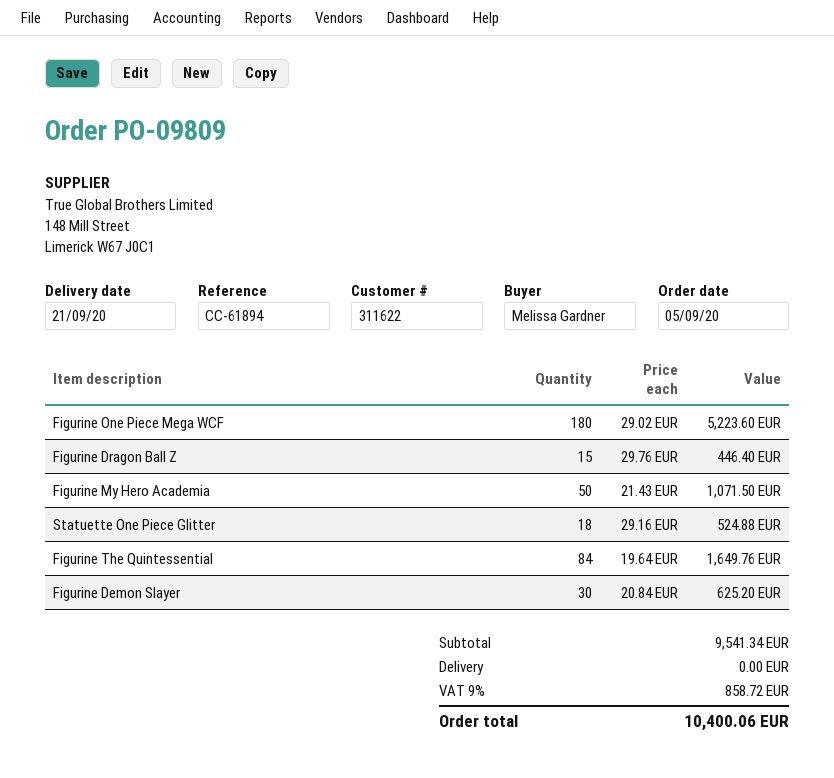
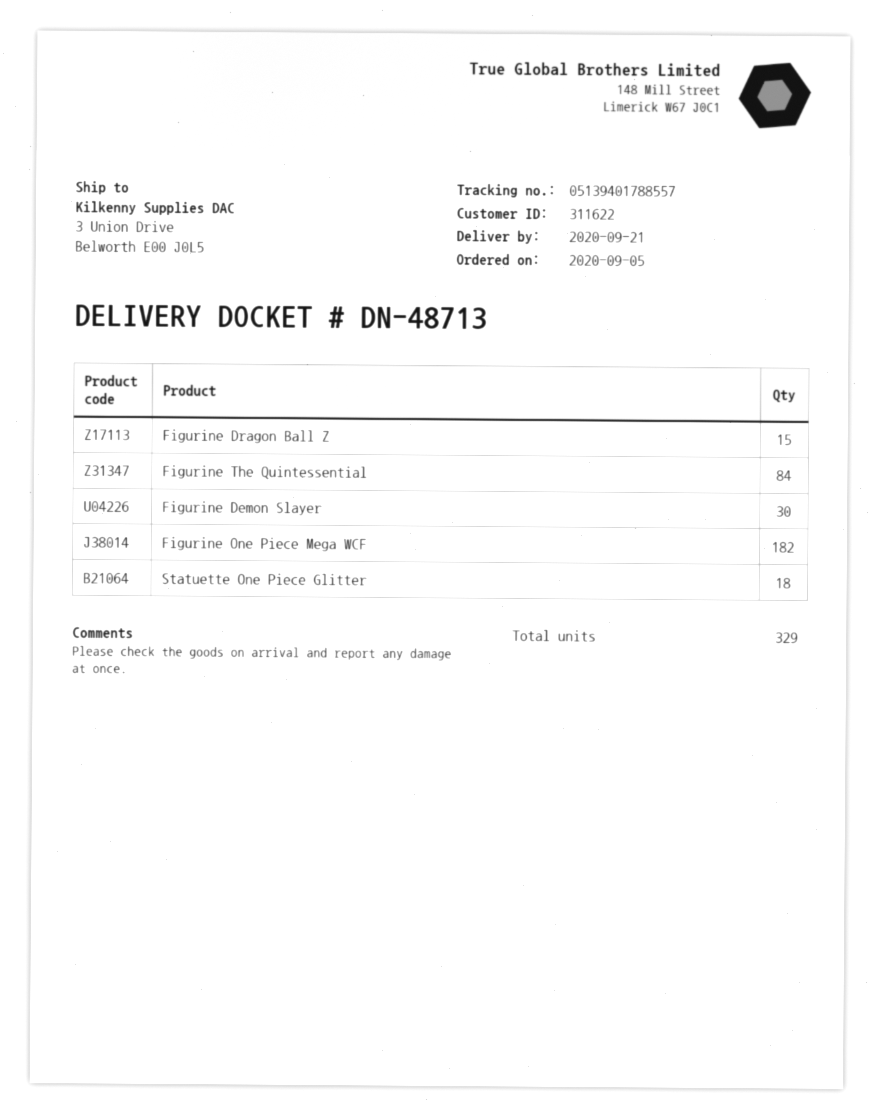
Figurine One Piece Mega WCF: 180 -> 182
Figurine My Hero Academia: 50 -> none

